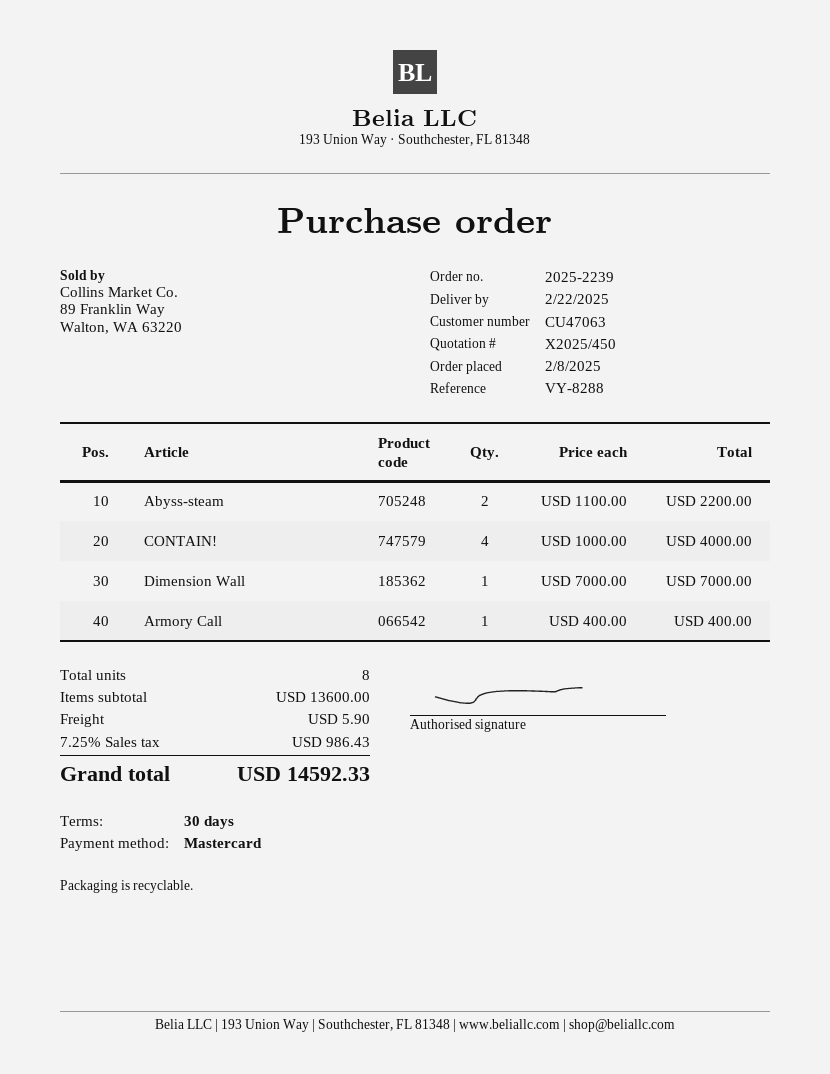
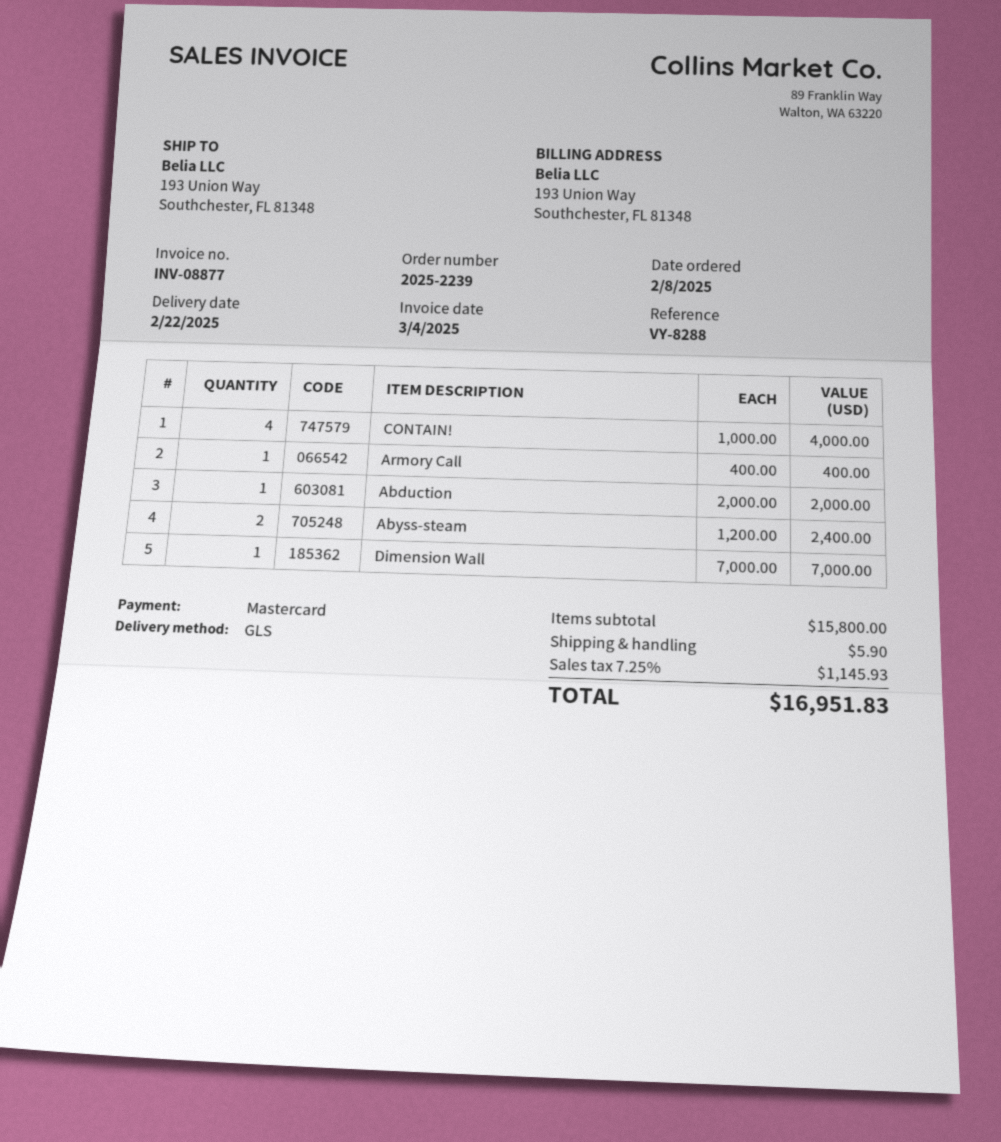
Abyss-steam: 2 x 1100.00 = 2200.00 -> 2 x 1200.00 = 2400.00
Abduction: none -> 1 x 2000.00 = 2000.00
subtotal: 13600.00 -> 15800.00
tax: 7.25% = 986.43 -> 7.25% = 1145.93
total: 14592.33 -> 16951.83

